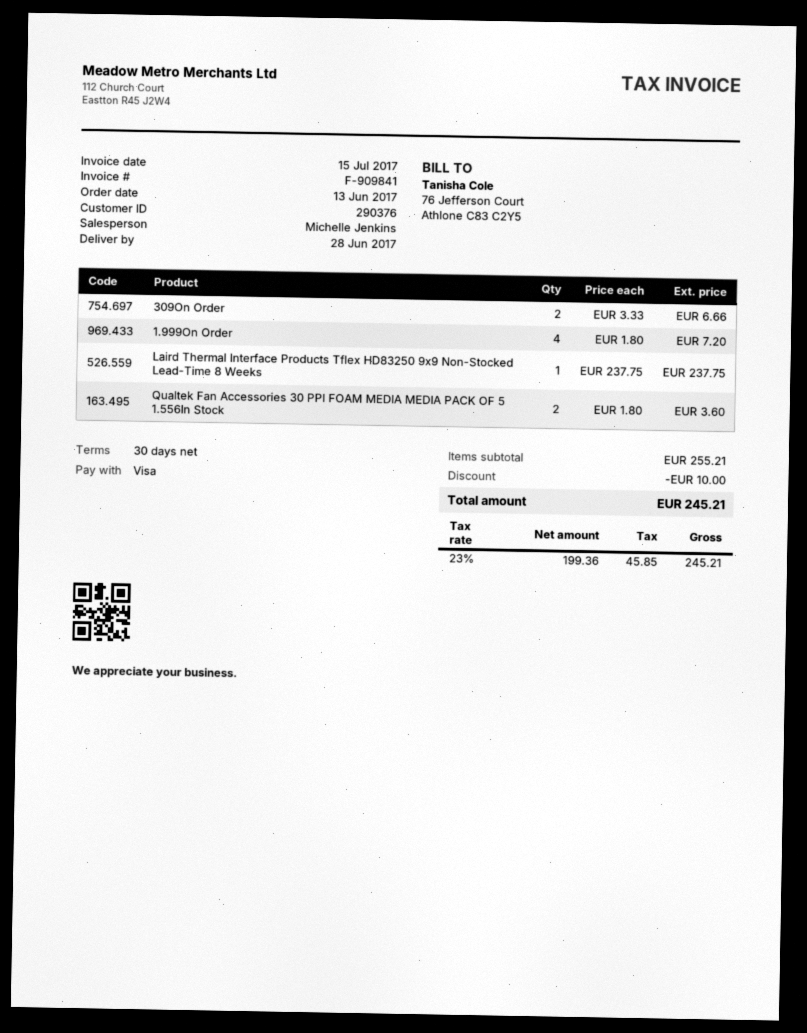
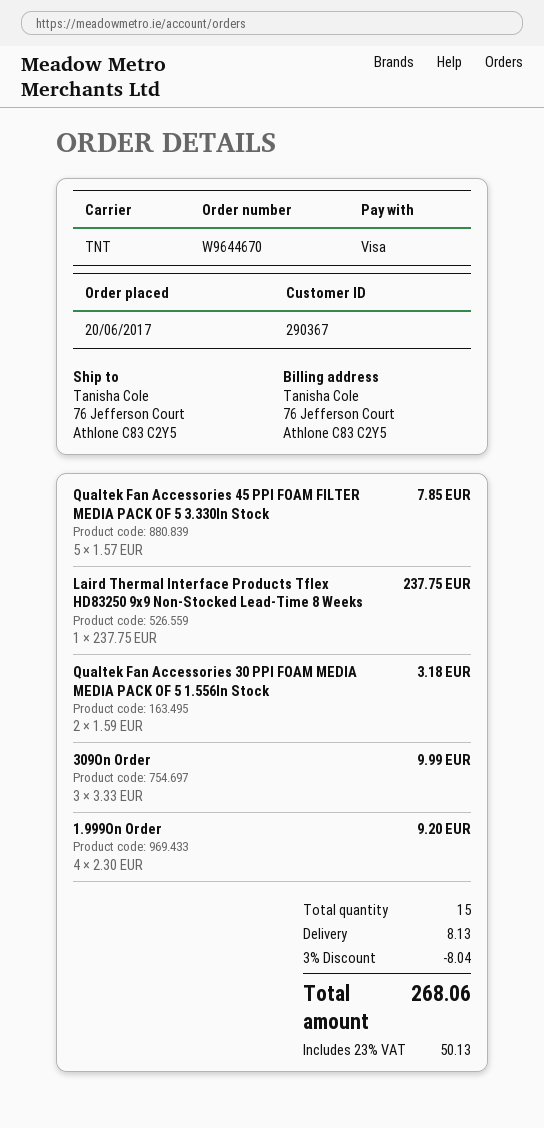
order date: 2017-06-13 -> 2017-06-20
customer number: 290376 -> 290367
309On Order: 2 x 3.33 = 6.66 -> 3 x 3.33 = 9.99
1.999On Order: 4 x 1.80 = 7.20 -> 4 x 2.30 = 9.20
Qualtek Fan Accessories 30 PPI FOAM MEDIA MEDIA PACK OF 5 1.556In Stock: 2 x 1.80 = 3.60 -> 2 x 1.59 = 3.18
Qualtek Fan Accessories 45 PPI FOAM FILTER MEDIA PACK OF 5 3.330In Stock: none -> 5 x 1.57 = 7.85
discount: 10.00 -> 8.04
shipping: none -> 8.13
tax: 23% = 45.85 -> 23% = 50.13
total: 245.21 -> 268.06

